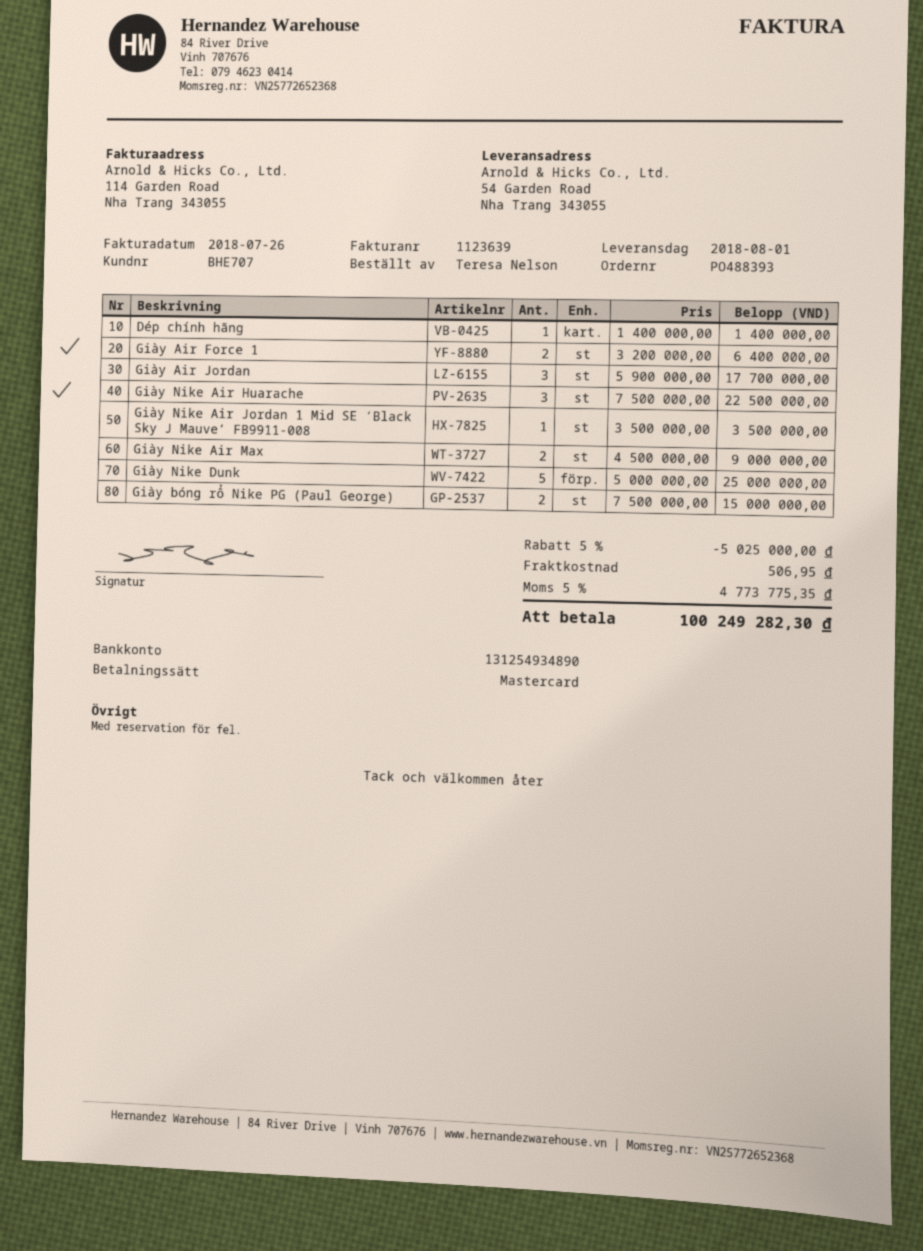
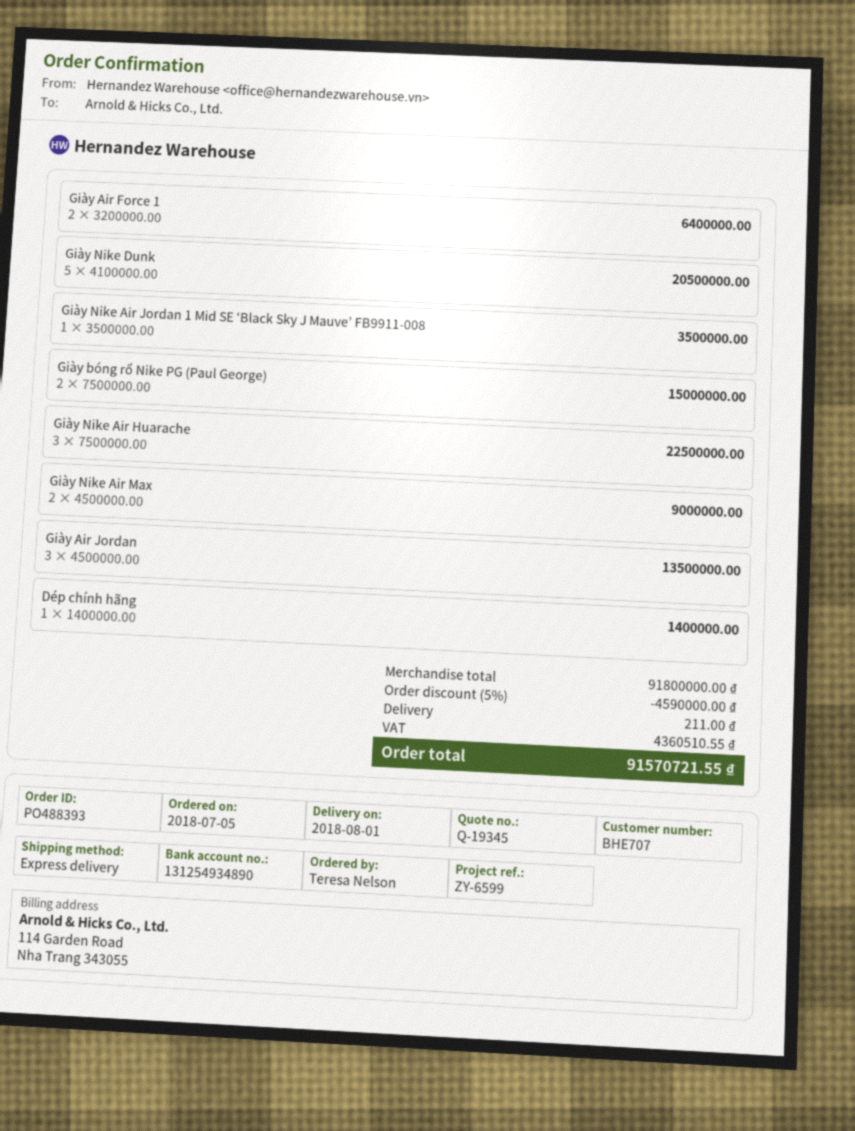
Giày Air Jordan: 3 x 5900000.00 = 17700000.00 -> 3 x 4500000.00 = 13500000.00
Giày Nike Dunk: 5 x 5000000.00 = 25000000.00 -> 5 x 4100000.00 = 20500000.00
discount: 5% = 5025000.00 -> 5% = 4590000.00
shipping: 506.95 -> 211.00
tax: 4773775.35 -> 4360510.55
total: 100249282.30 -> 91570721.55

